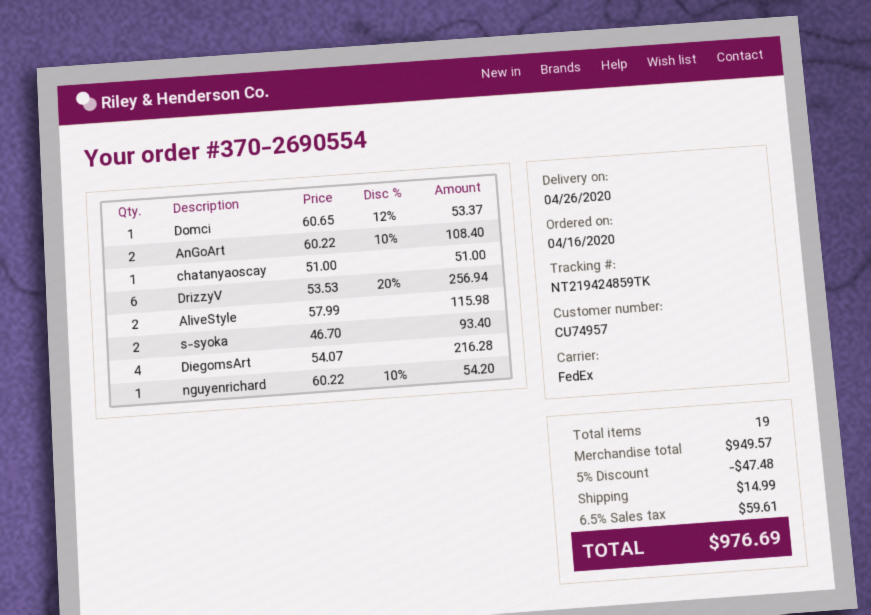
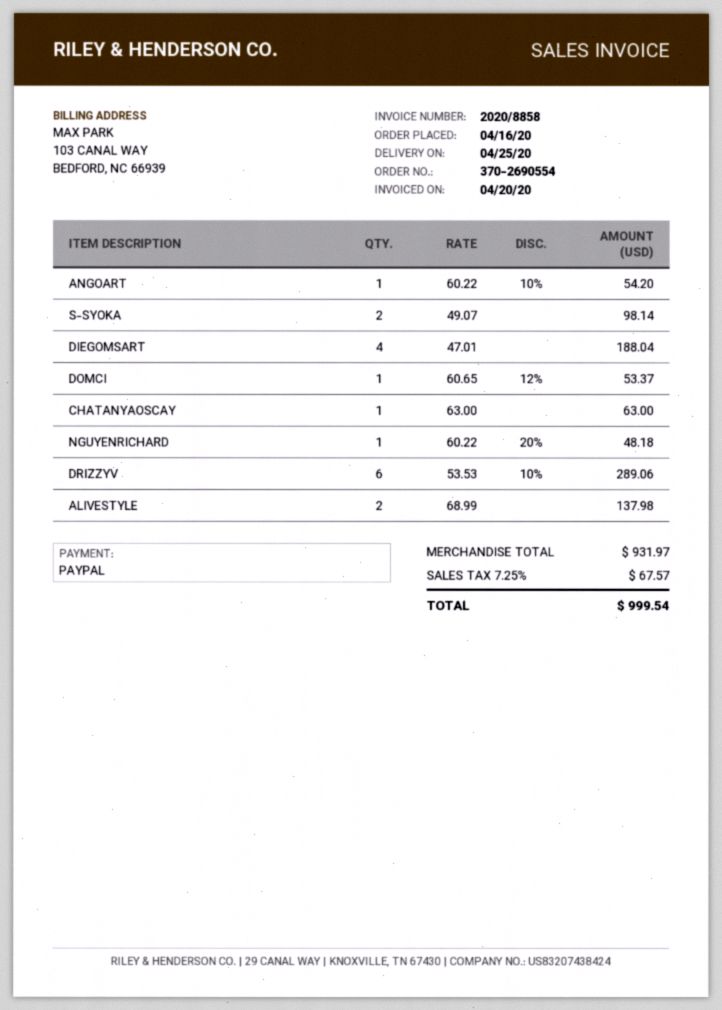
delivery date: 2020-04-26 -> 2020-04-25
AnGoArt: 2 x 60.22 - 10% = 108.40 -> 1 x 60.22 - 10% = 54.20
chatanyaoscay: 1 x 51.00 = 51.00 -> 1 x 63.00 = 63.00
DrizzyV: 6 x 53.53 - 20% = 256.94 -> 6 x 53.53 - 10% = 289.06
AliveStyle: 2 x 57.99 = 115.98 -> 2 x 68.99 = 137.98
s-syoka: 2 x 46.70 = 93.40 -> 2 x 49.07 = 98.14
DiegomsArt: 4 x 54.07 = 216.28 -> 4 x 47.01 = 188.04
nguyenrichard: 1 x 60.22 - 10% = 54.20 -> 1 x 60.22 - 20% = 48.18
subtotal: 949.57 -> 931.97
discount: 5% = 47.48 -> none
shipping: 14.99 -> none
tax: 6.5% = 59.61 -> 7.25% = 67.57
total: 976.69 -> 999.54

